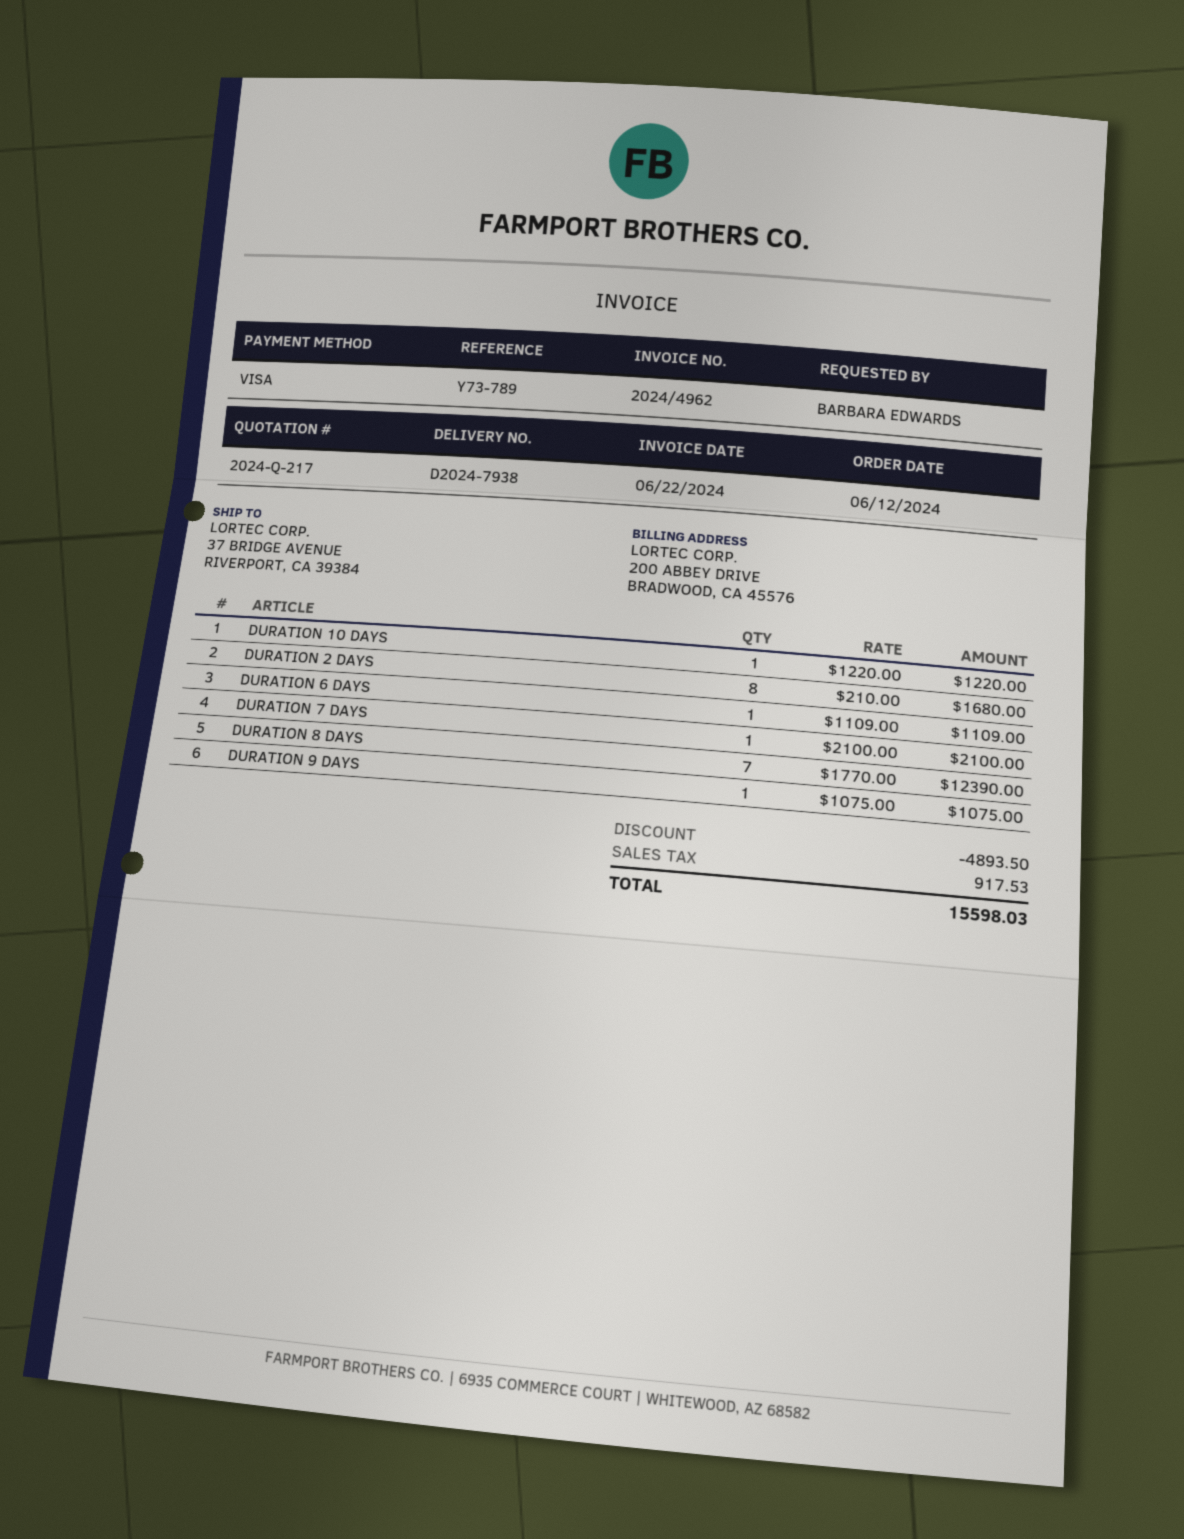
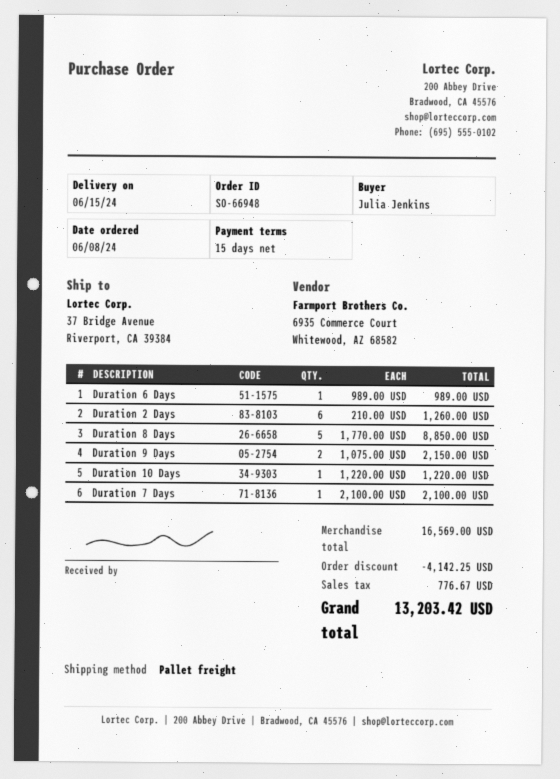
order date: 2024-06-12 -> 2024-06-08
ordered by: BARBARA EDWARDS -> Julia Jenkins
DURATION 2 DAYS: 8 x 210.00 = 1680.00 -> 6 x 210.00 = 1260.00
DURATION 6 DAYS: 1 x 1109.00 = 1109.00 -> 1 x 989.00 = 989.00
DURATION 8 DAYS: 7 x 1770.00 = 12390.00 -> 5 x 1770.00 = 8850.00
DURATION 9 DAYS: 1 x 1075.00 = 1075.00 -> 2 x 1075.00 = 2150.00
discount: 4893.50 -> 4142.25
tax: 917.53 -> 776.67
total: 15598.03 -> 13203.42

